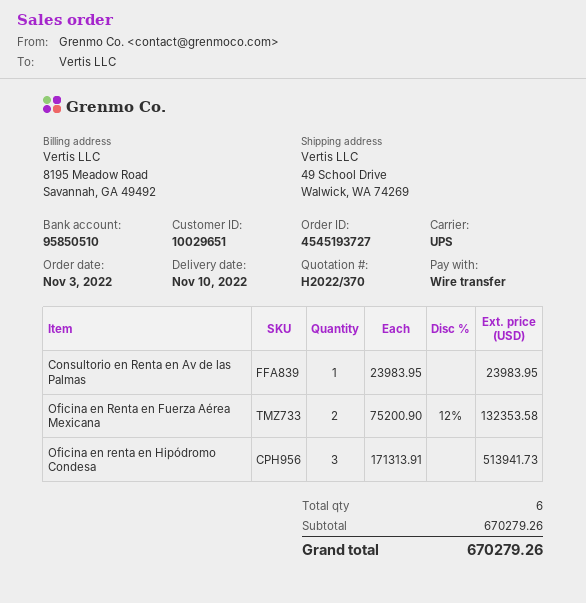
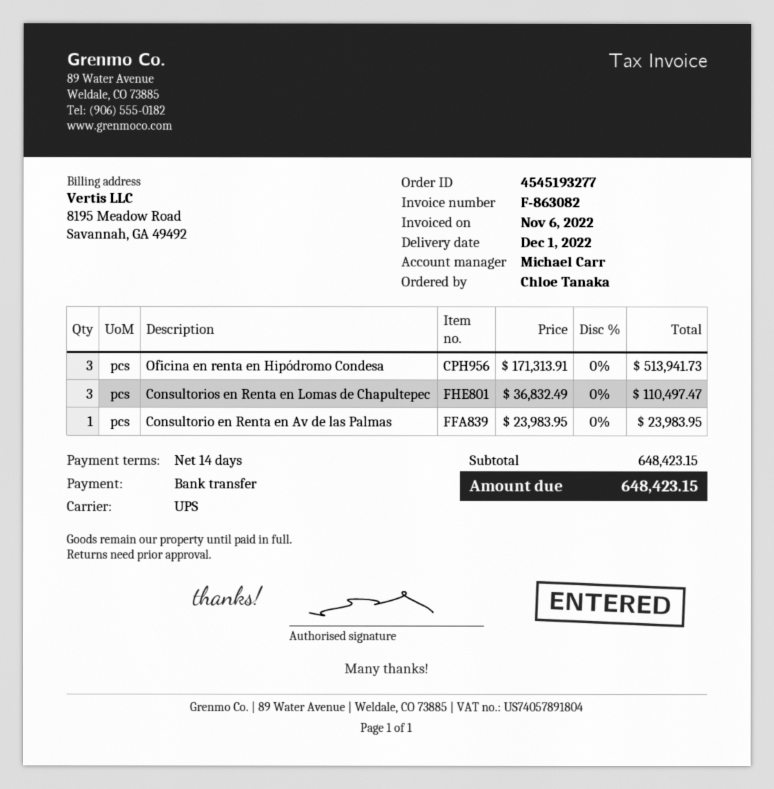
order number: 4545193727 -> 4545193277
delivery date: 2022-11-10 -> 2022-12-01
Oficina en Renta en Fuerza Aérea Mexicana: 2 x 75200.90 - 12% = 132353.58 -> none
Consultorios en Renta en Lomas de Chapultepec: none -> 3 x 36832.49 = 110497.47
subtotal: 670279.26 -> 648423.15
total: 670279.26 -> 648423.15

